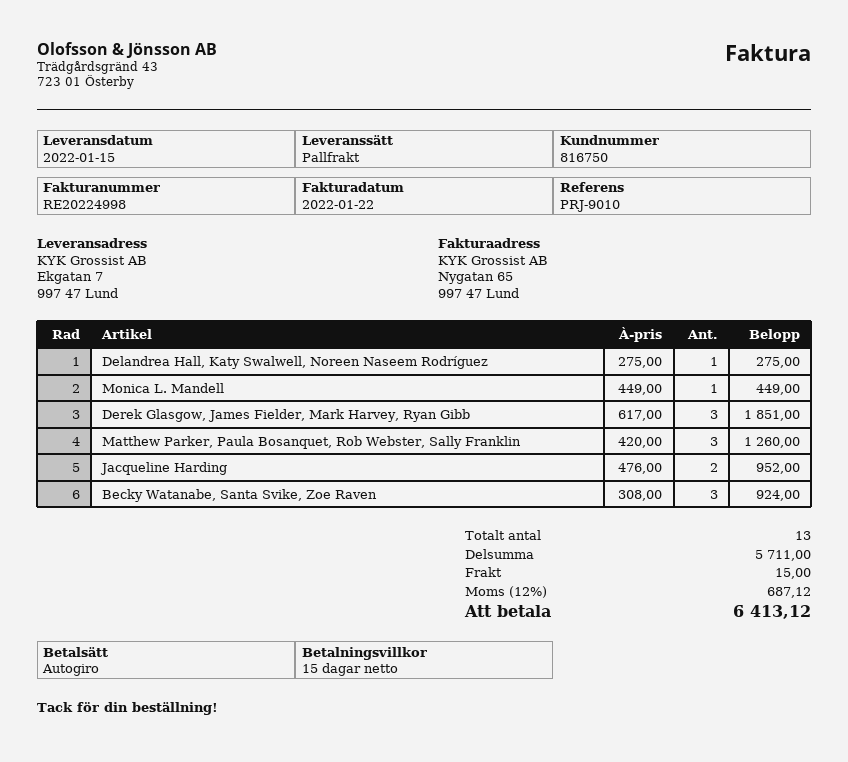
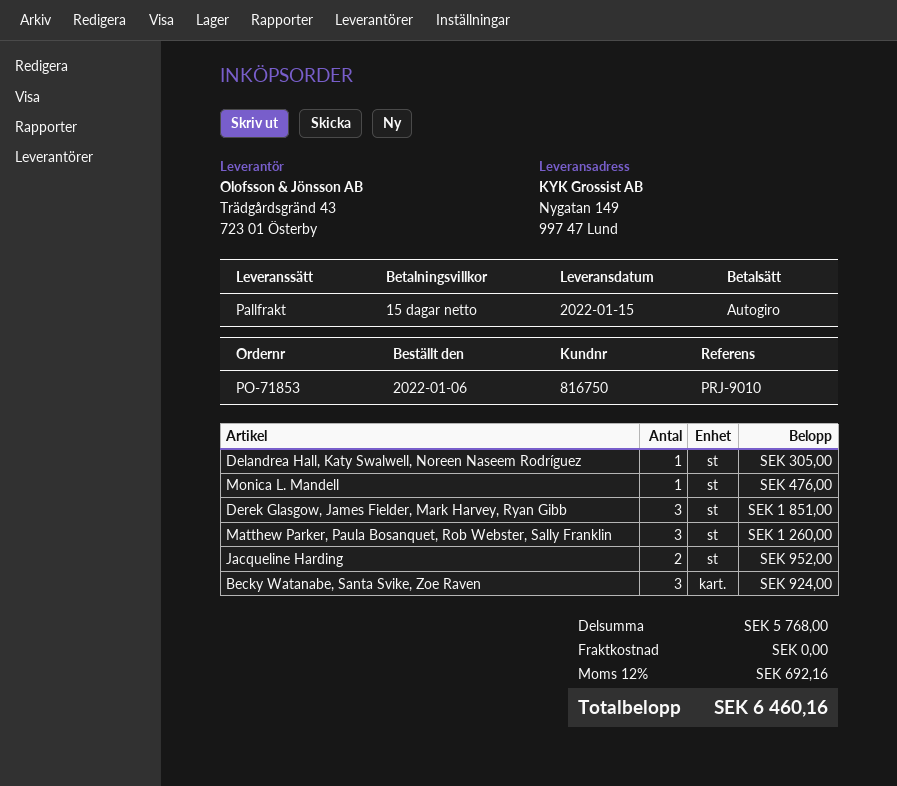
ship to: Ekgatan 7, 997 47 Lund -> Nygatan 149, 997 47 Lund
Delandrea Hall, Katy Swalwell, Noreen Naseem Rodríguez: 1 for 275.00 -> 1 for 305.00
Monica L. Mandell: 1 for 449.00 -> 1 for 476.00
subtotal: 5711.00 -> 5768.00
shipping: 15.00 -> 0.00
tax: 12% = 687.12 -> 12% = 692.16
total: 6413.12 -> 6460.16

